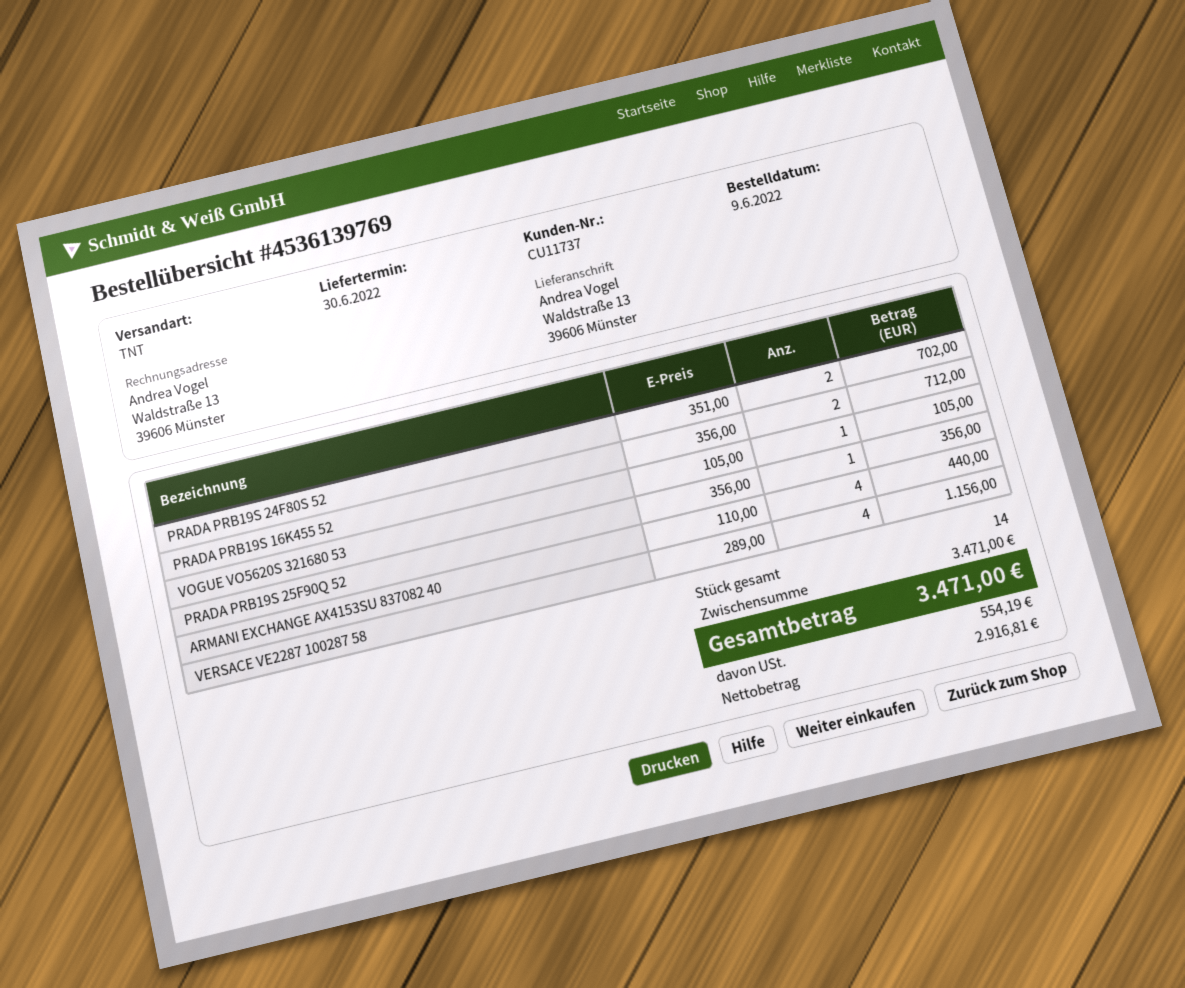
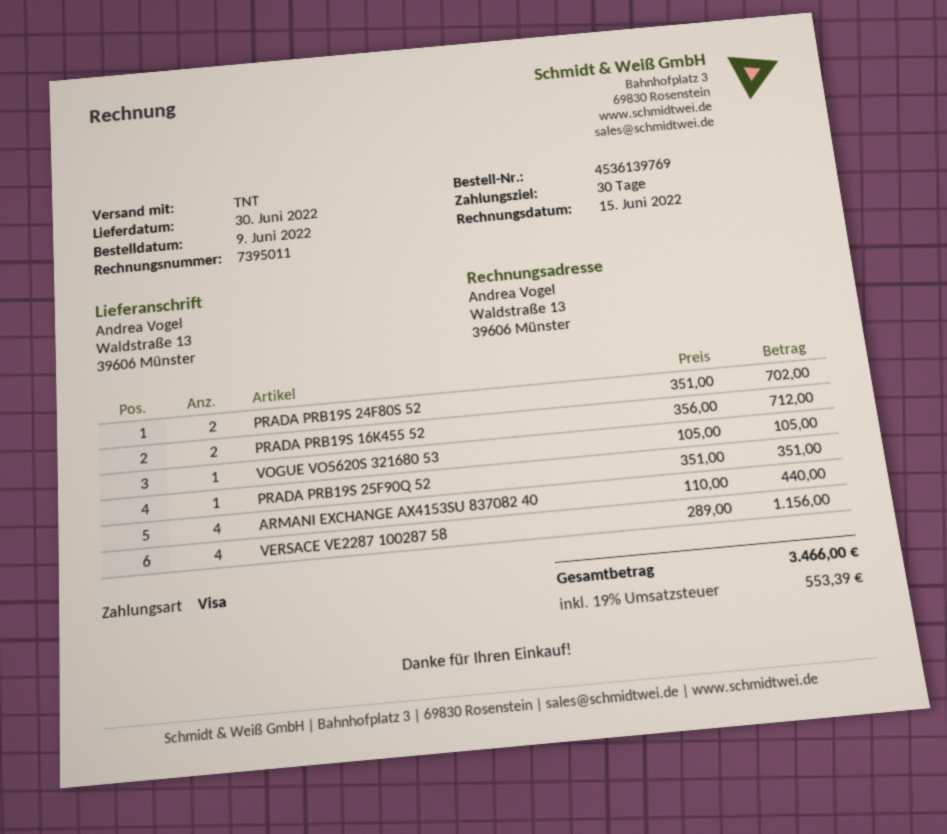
PRADA PRB19S 25F90Q 52: 1 x 356.00 = 356.00 -> 1 x 351.00 = 351.00
tax: 554.19 -> 553.39
total: 3471.00 -> 3466.00

